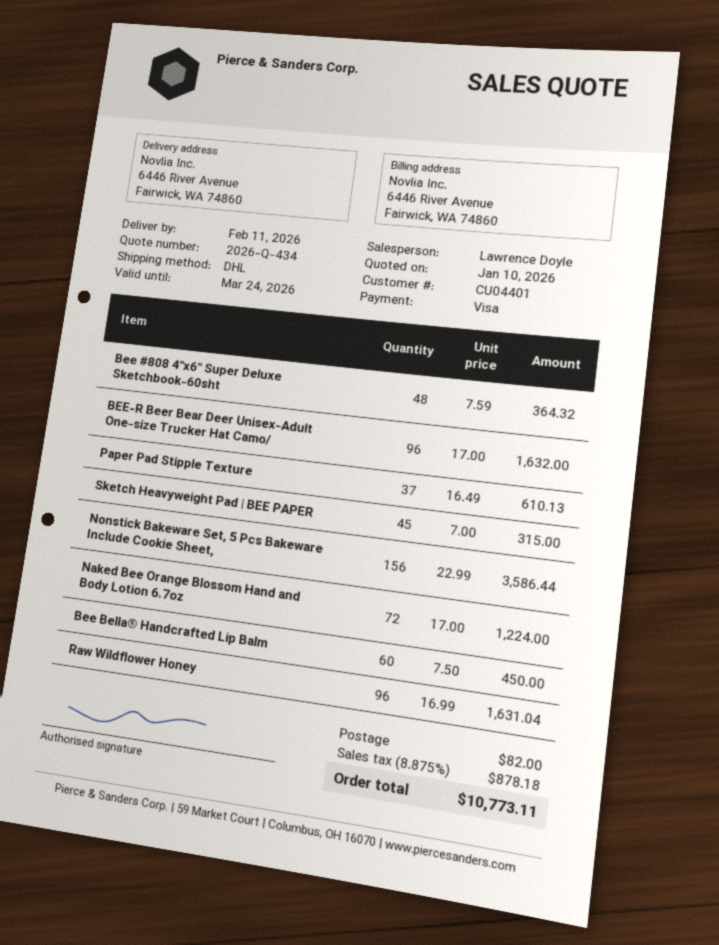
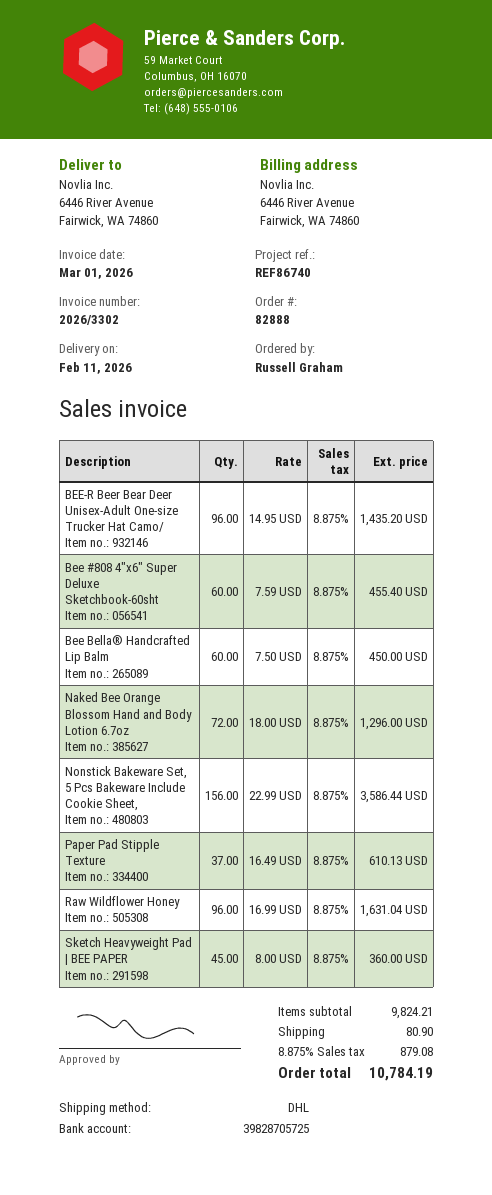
Bee #808 4″x6″ Super Deluxe Sketchbook-60sht: 48 x 7.59 = 364.32 -> 60 x 7.59 = 455.40
BEE-R Beer Bear Deer Unisex-Adult One-size Trucker Hat Camo/: 96 x 17.00 = 1632.00 -> 96 x 14.95 = 1435.20
Sketch Heavyweight Pad | BEE PAPER: 45 x 7.00 = 315.00 -> 45 x 8.00 = 360.00
Naked Bee Orange Blossom Hand and Body Lotion 6.7oz: 72 x 17.00 = 1224.00 -> 72 x 18.00 = 1296.00
shipping: 82.00 -> 80.90
tax: 8.875% = 878.18 -> 8.875% = 879.08
total: 10773.11 -> 10784.19

